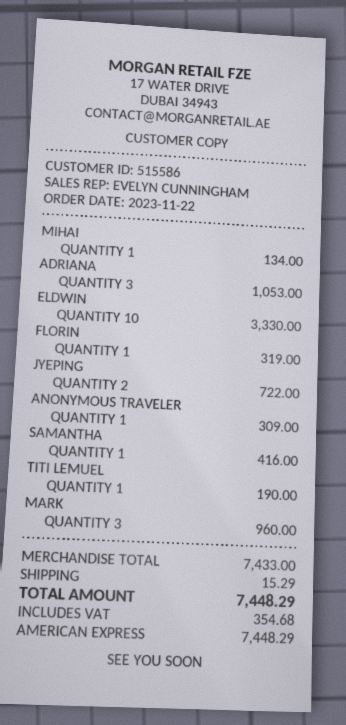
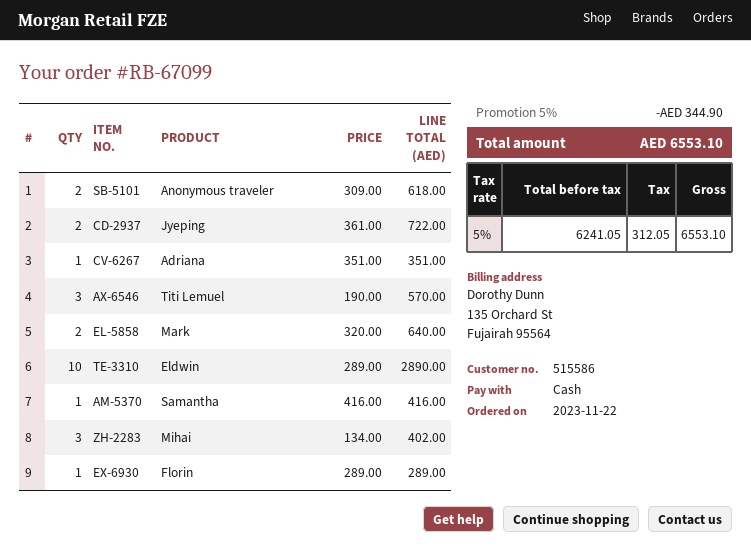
payment method: American Express -> cash
MIHAI: 1 for 134.00 -> 3 for 402.00
ADRIANA: 3 for 1053.00 -> 1 for 351.00
ELDWIN: 10 for 3330.00 -> 10 for 2890.00
FLORIN: 1 for 319.00 -> 1 for 289.00
ANONYMOUS TRAVELER: 1 for 309.00 -> 2 for 618.00
TITI LEMUEL: 1 for 190.00 -> 3 for 570.00
MARK: 3 for 960.00 -> 2 for 640.00
discount: none -> 5% = 344.90
shipping: 15.29 -> none
tax: 354.68 -> 312.05
total: 7448.29 -> 6553.10

